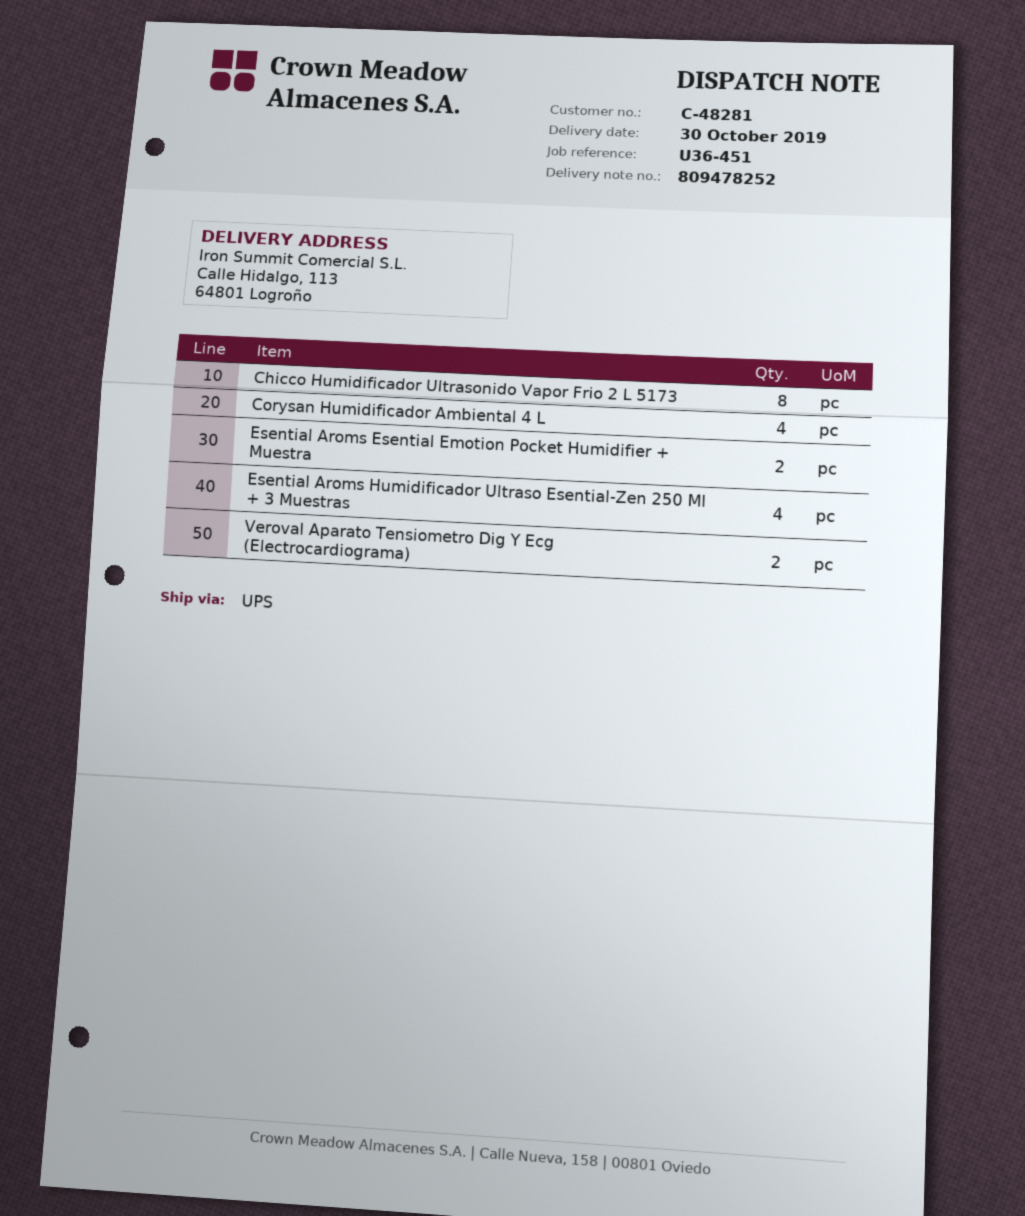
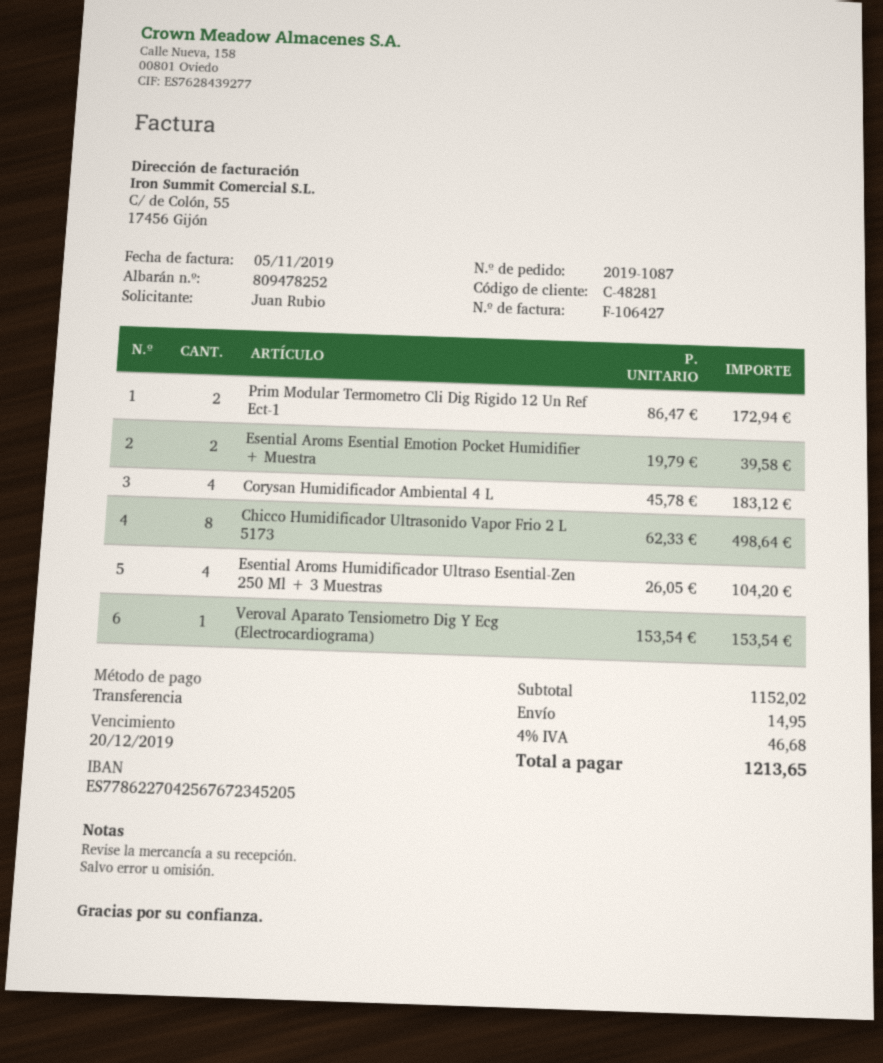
Veroval Aparato Tensiometro Dig Y Ecg (Electrocardiograma): 2 -> 1
Prim Modular Termometro Cli Dig Rigido 12 Un Ref Ect-1: none -> 2

